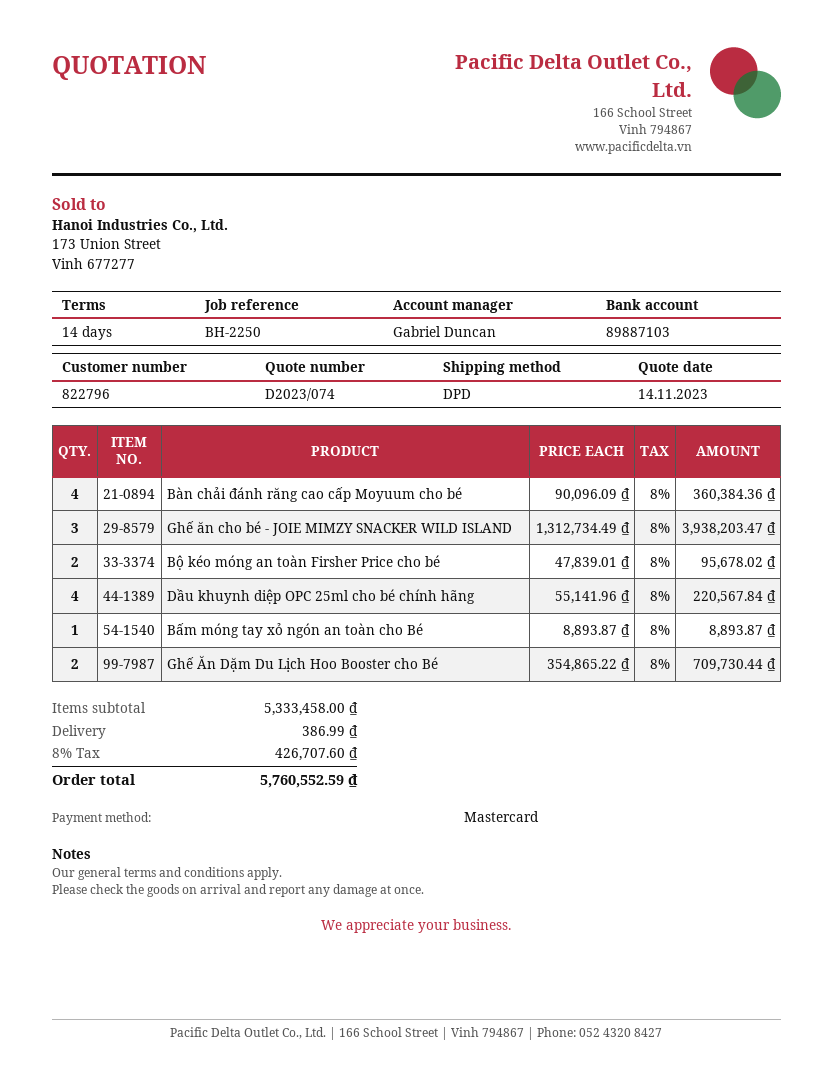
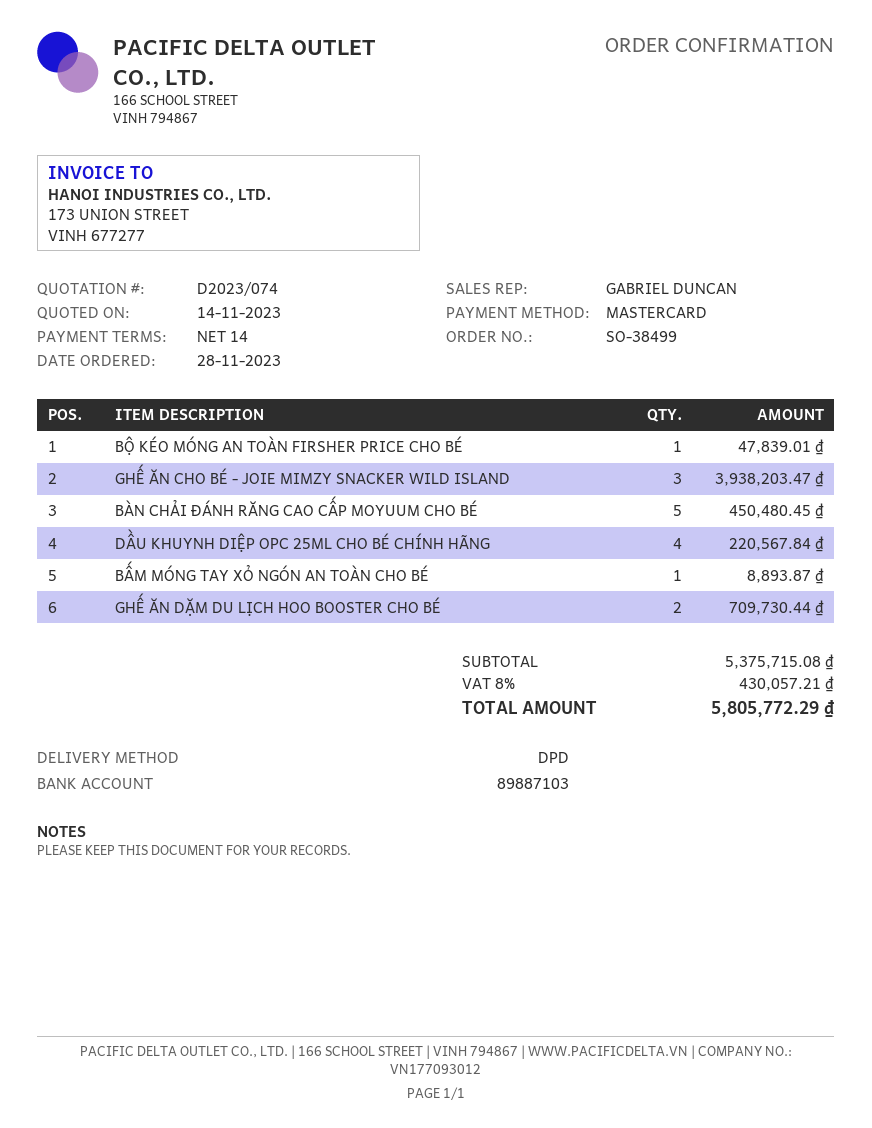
Bàn chải đánh răng cao cấp Moyuum cho bé: 4 for 360384.36 -> 5 for 450480.45
Bộ kéo móng an toàn Firsher Price cho bé: 2 for 95678.02 -> 1 for 47839.01
subtotal: 5333458.00 -> 5375715.08
shipping: 386.99 -> none
tax: 8% = 426707.60 -> 8% = 430057.21
total: 5760552.59 -> 5805772.29

